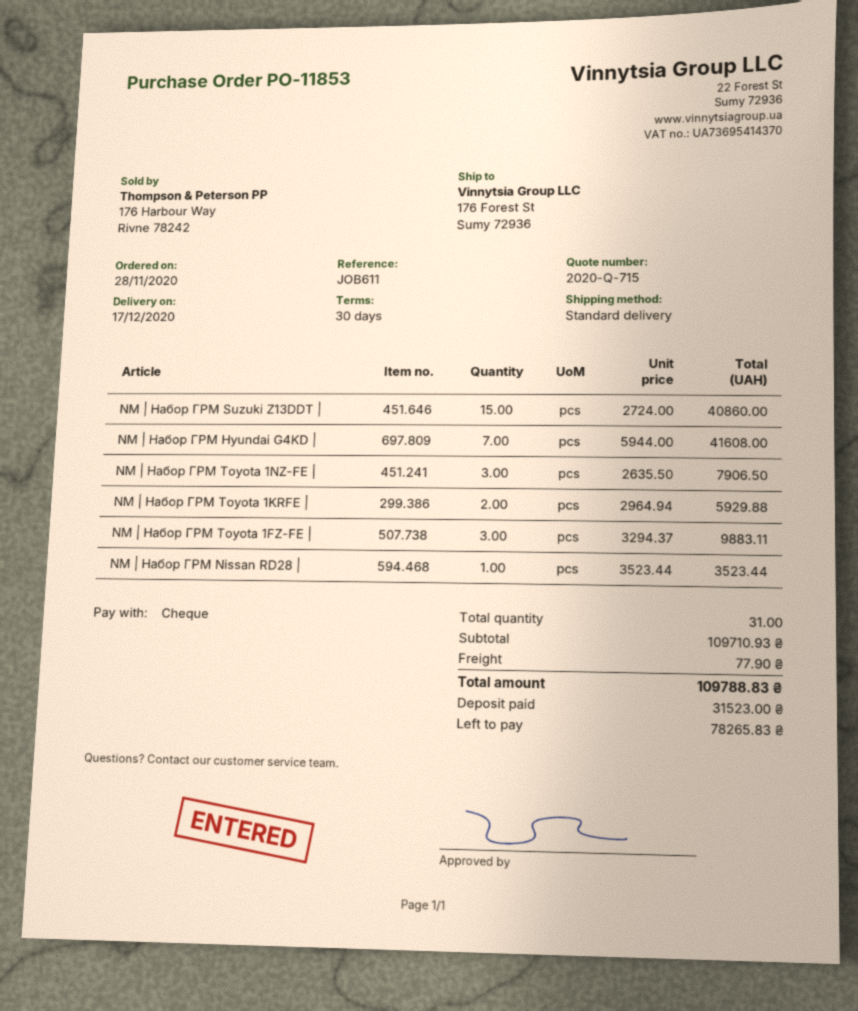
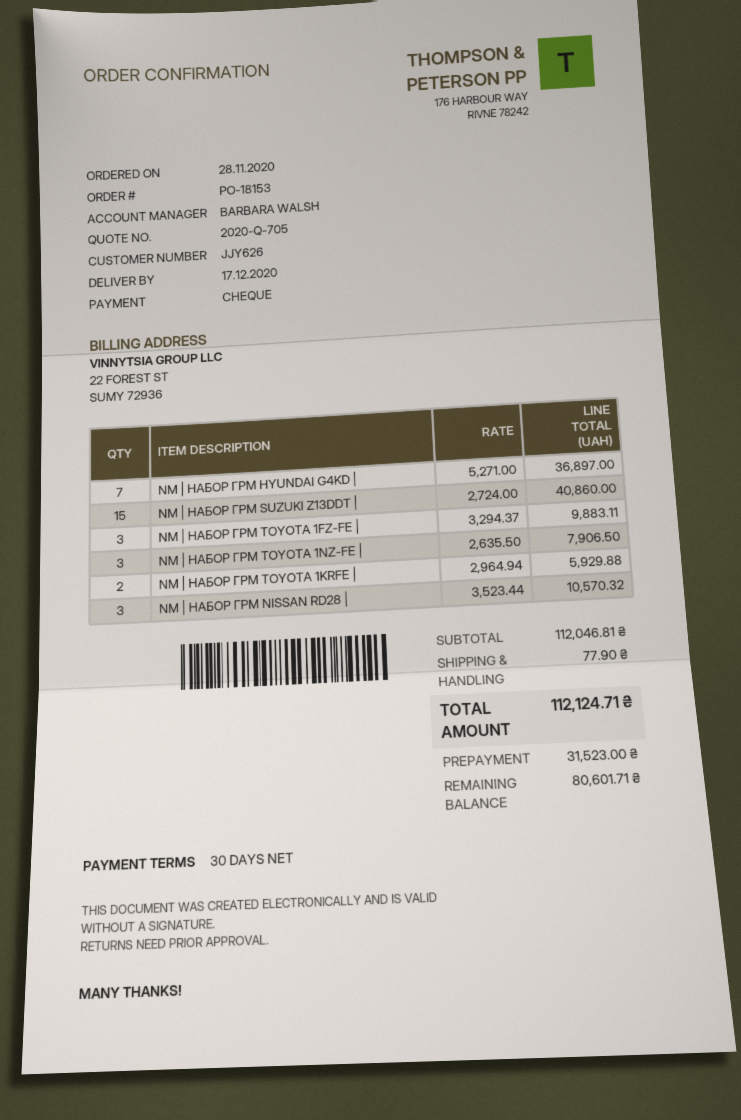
quote number: 2020-Q-715 -> 2020-Q-705
order number: PO-11853 -> PO-18153
NM | Набор ГРМ Hyundai G4KD |: 7 x 5944.00 = 41608.00 -> 7 x 5271.00 = 36897.00
NM | Набор ГРМ Nissan RD28 |: 1 x 3523.44 = 3523.44 -> 3 x 3523.44 = 10570.32
subtotal: 109710.93 -> 112046.81
total: 109788.83 -> 112124.71
balance: 78265.83 -> 80601.71

